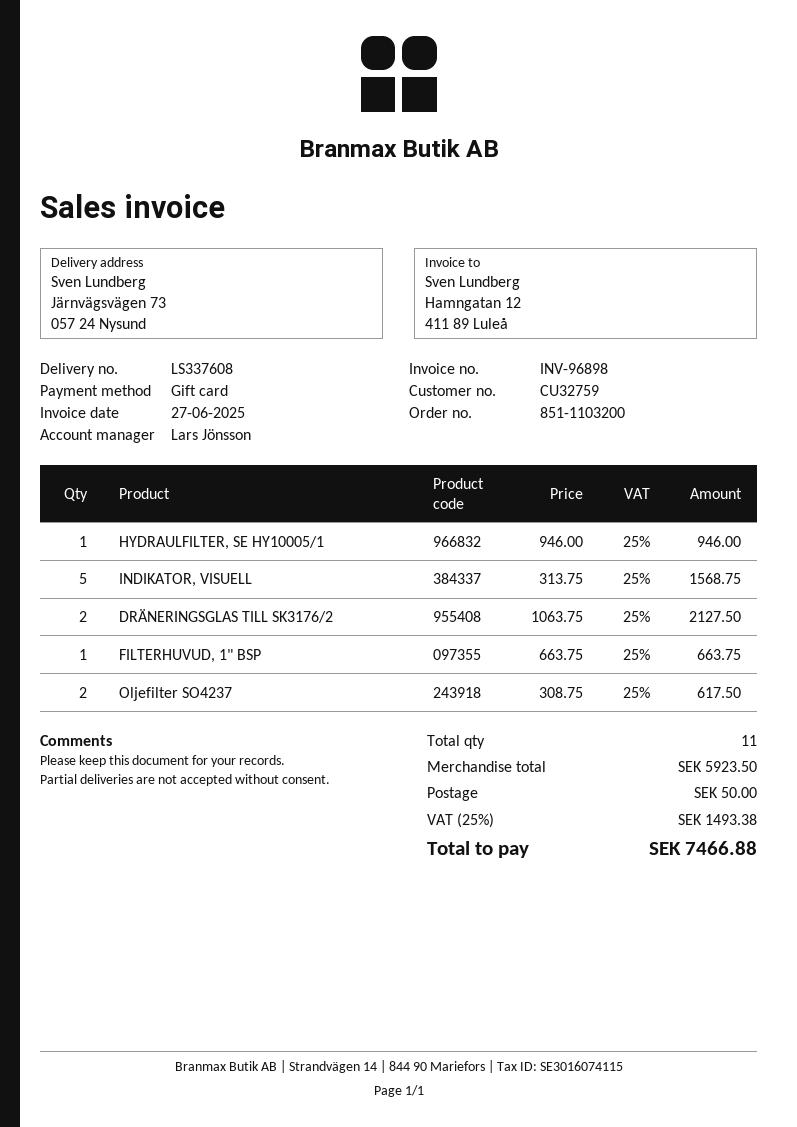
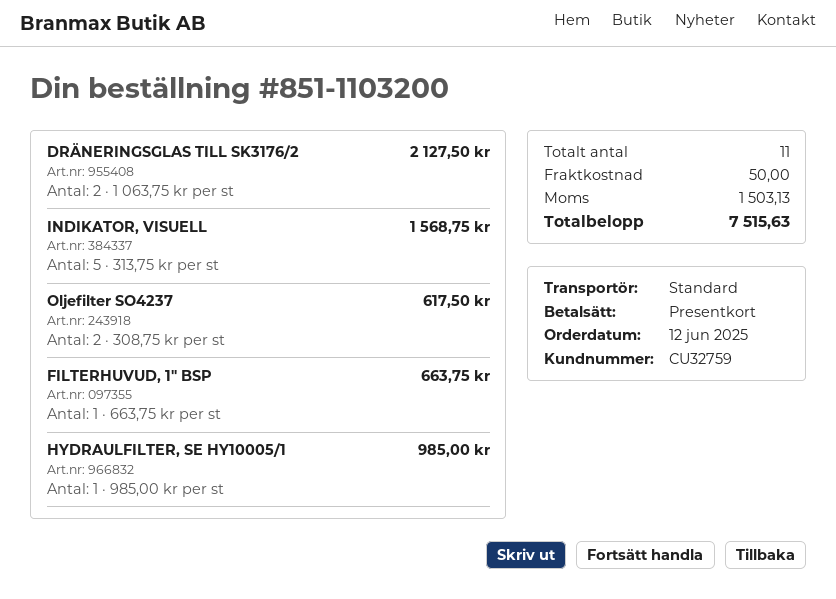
HYDRAULFILTER, SE HY10005/1: 1 x 946.00 = 946.00 -> 1 x 985.00 = 985.00
tax: 1493.38 -> 1503.13
total: 7466.88 -> 7515.63

